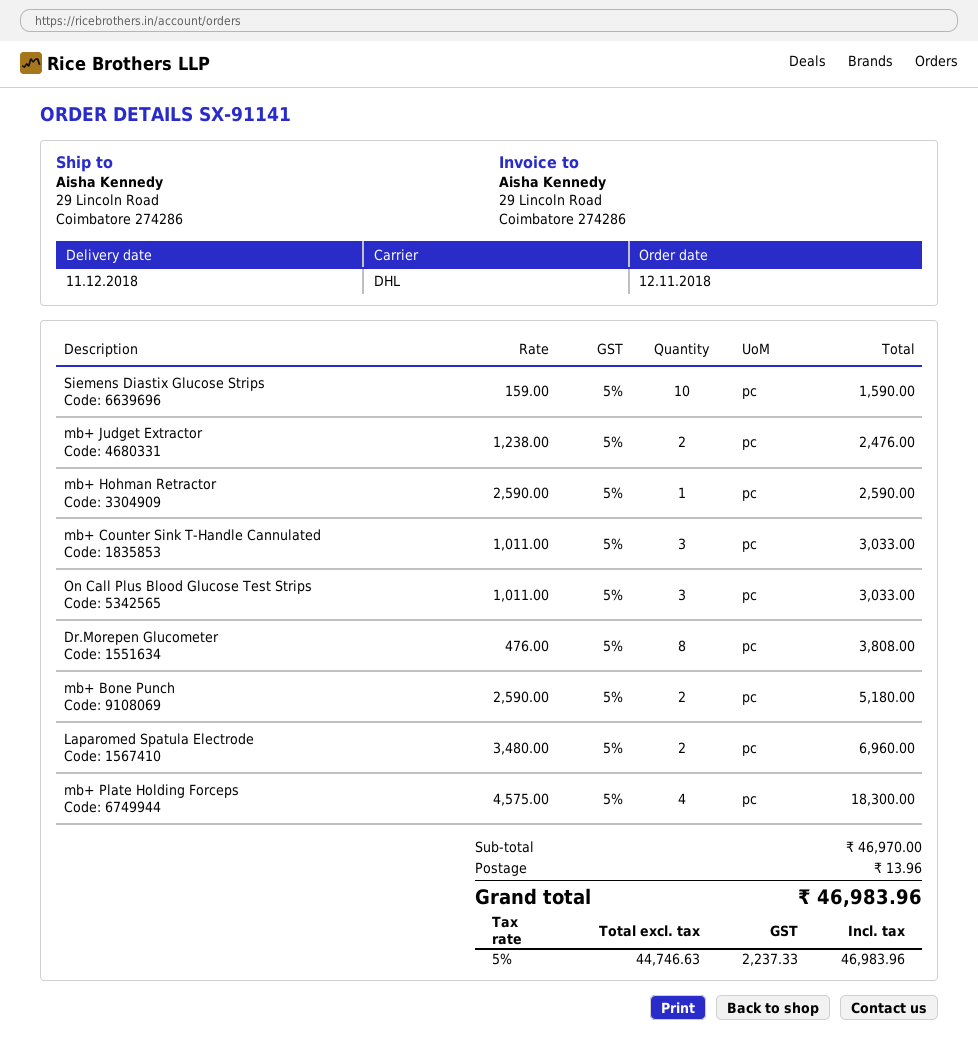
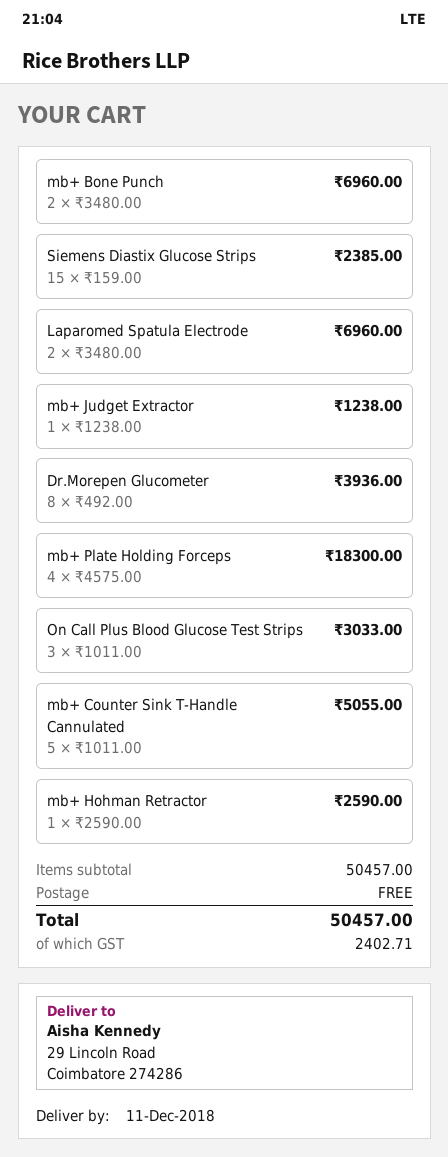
Siemens Diastix Glucose Strips: 10 x 159.00 = 1590.00 -> 15 x 159.00 = 2385.00
mb+ Judget Extractor: 2 x 1238.00 = 2476.00 -> 1 x 1238.00 = 1238.00
mb+ Counter Sink T-Handle Cannulated: 3 x 1011.00 = 3033.00 -> 5 x 1011.00 = 5055.00
Dr.Morepen Glucometer: 8 x 476.00 = 3808.00 -> 8 x 492.00 = 3936.00
mb+ Bone Punch: 2 x 2590.00 = 5180.00 -> 2 x 3480.00 = 6960.00
subtotal: 46970.00 -> 50457.00
shipping: 13.96 -> 0.00
tax: 2237.33 -> 2402.71
total: 46983.96 -> 50457.00

